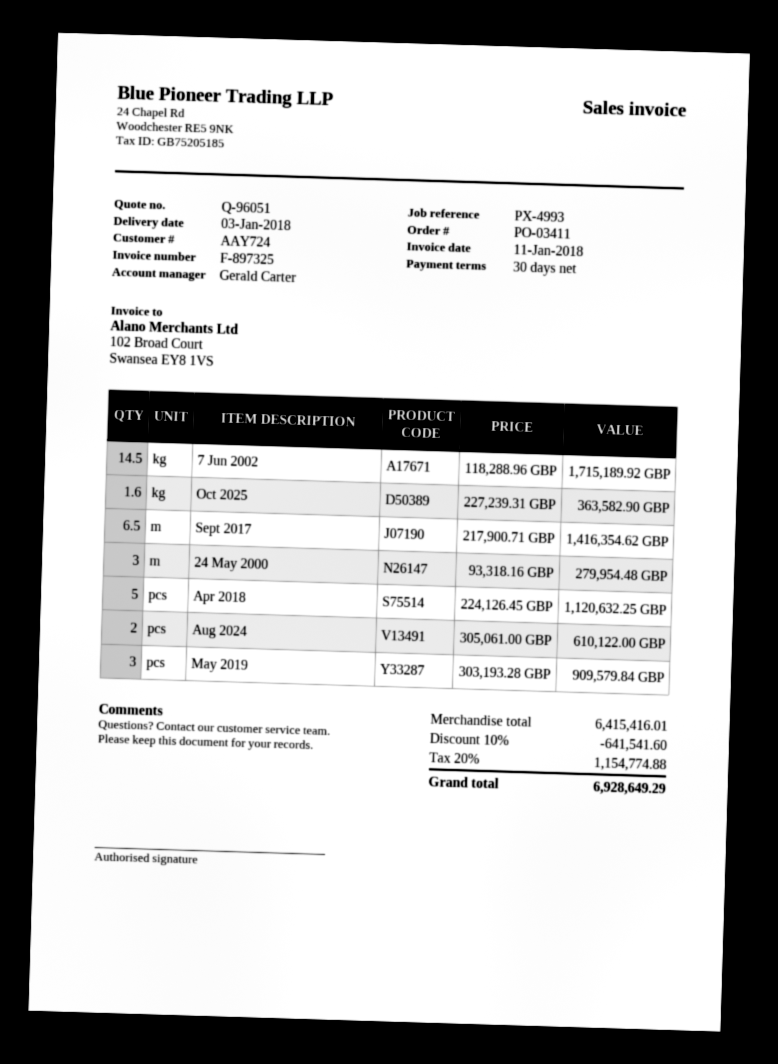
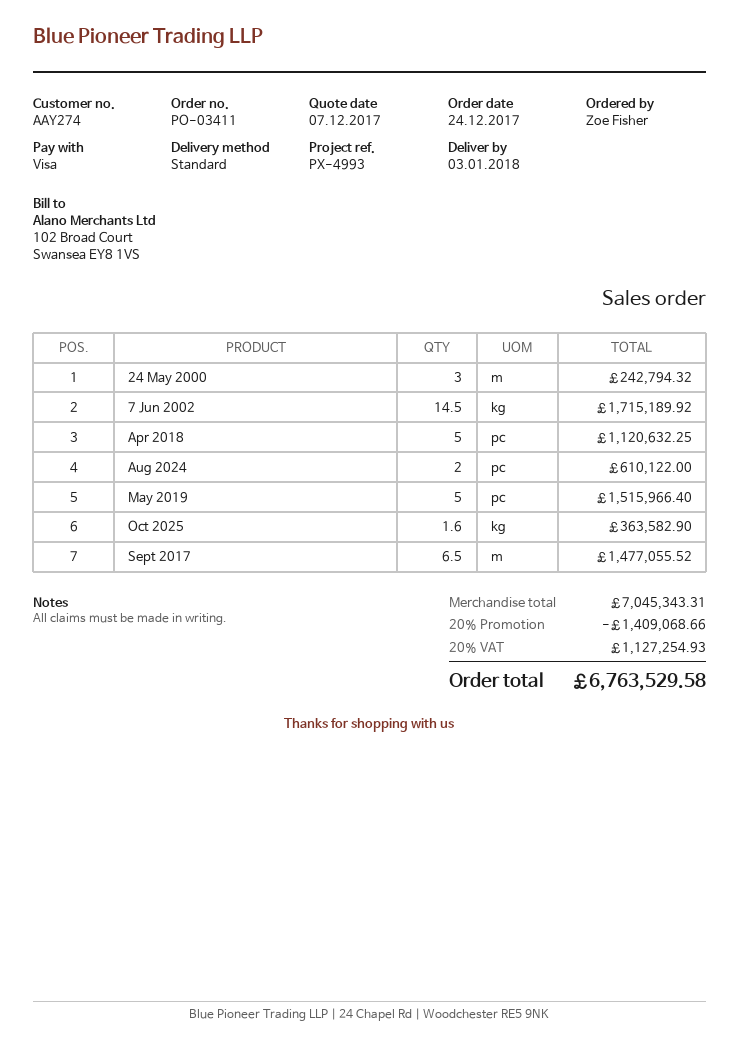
customer number: AAY724 -> AAY274
Sept 2017: 6.5 for 1416354.62 -> 6.5 for 1477055.52
24 May 2000: 3 for 279954.48 -> 3 for 242794.32
May 2019: 3 for 909579.84 -> 5 for 1515966.40
subtotal: 6415416.01 -> 7045343.31
discount: 10% = 641541.60 -> 20% = 1409068.66
tax: 20% = 1154774.88 -> 20% = 1127254.93
total: 6928649.29 -> 6763529.58

